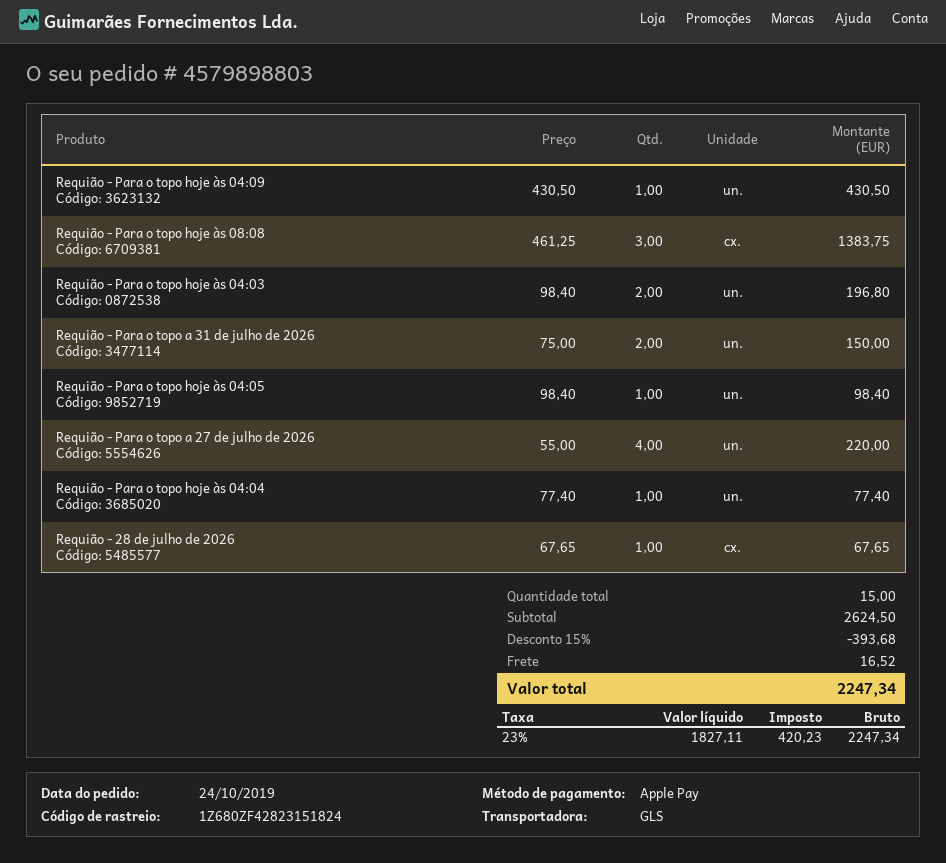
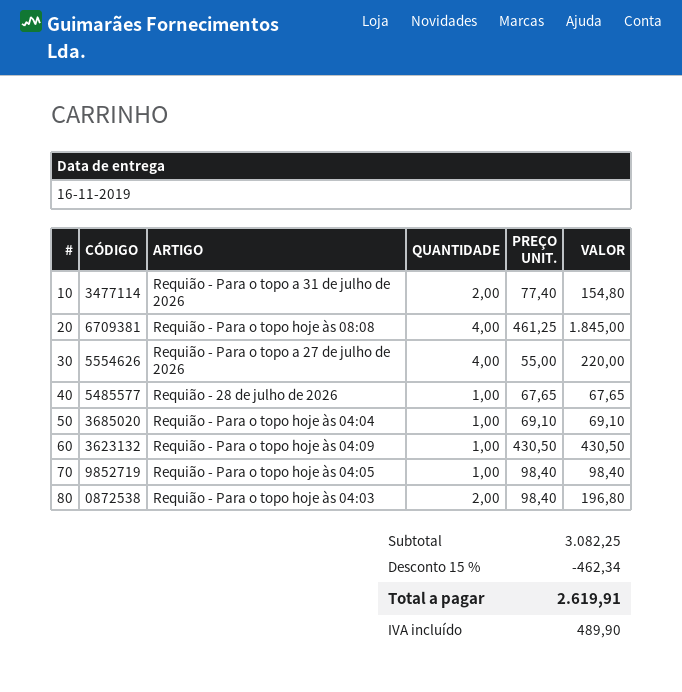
Requião - Para o topo hoje às 08:08: 3 x 461.25 = 1383.75 -> 4 x 461.25 = 1845.00
Requião - Para o topo a 31 de julho de 2026: 2 x 75.00 = 150.00 -> 2 x 77.40 = 154.80
Requião - Para o topo hoje às 04:04: 1 x 77.40 = 77.40 -> 1 x 69.10 = 69.10
subtotal: 2624.50 -> 3082.25
discount: 15% = 393.68 -> 15% = 462.34
shipping: 16.52 -> none
tax: 420.23 -> 489.90
total: 2247.34 -> 2619.91

